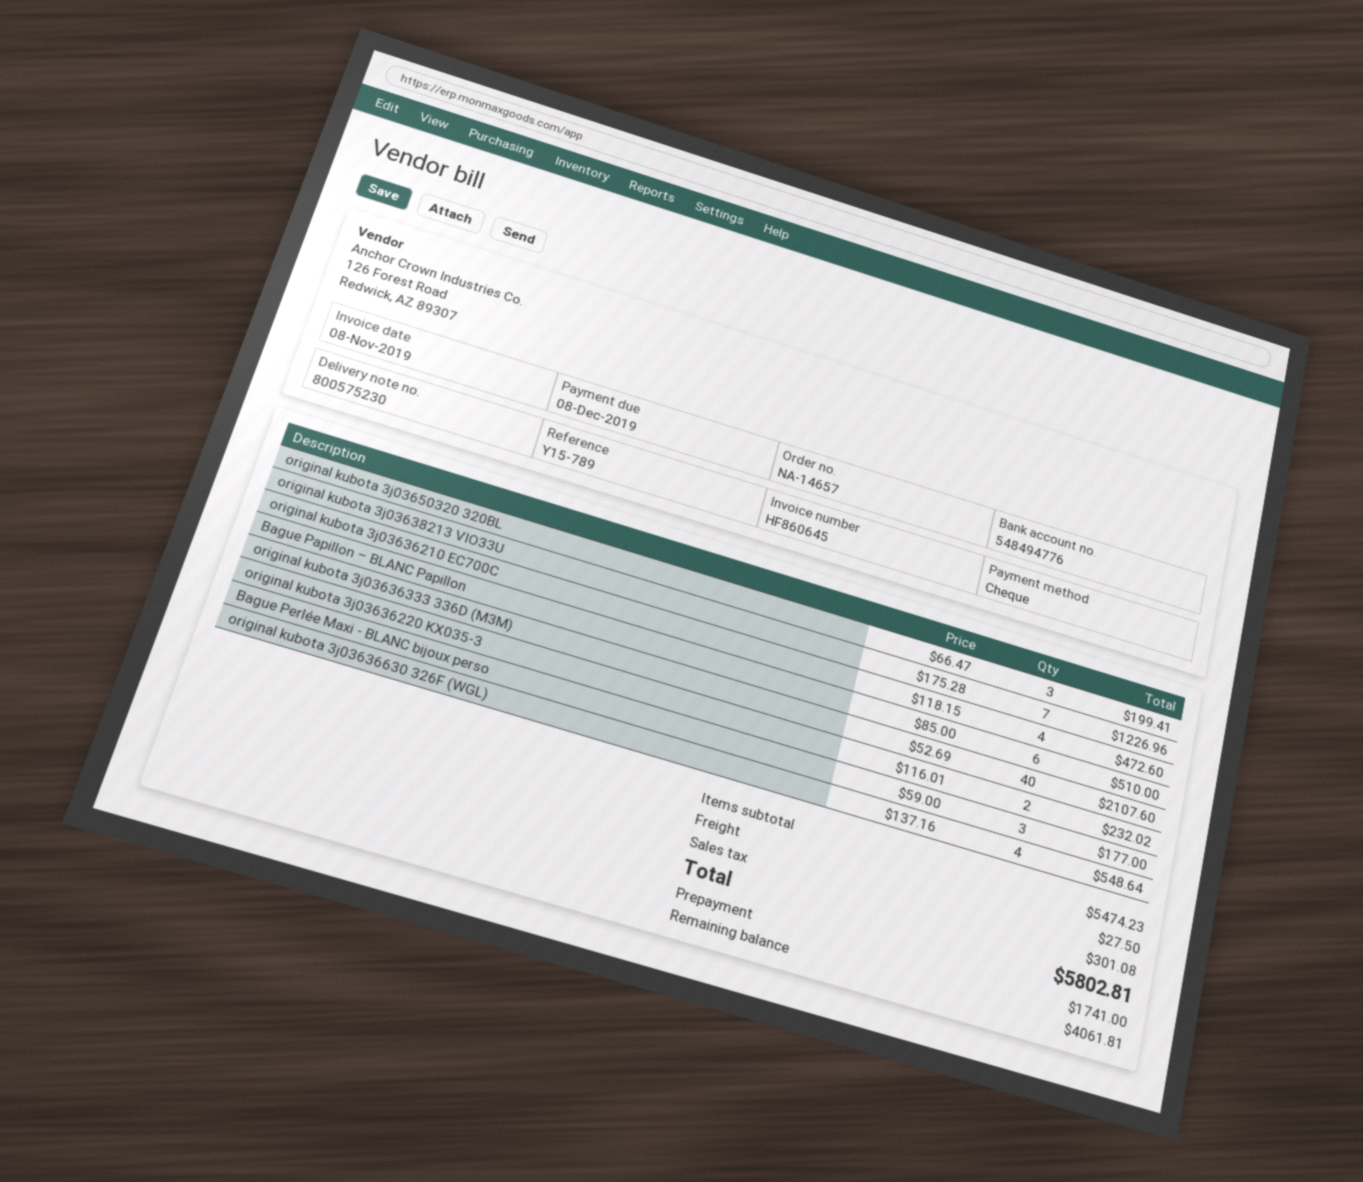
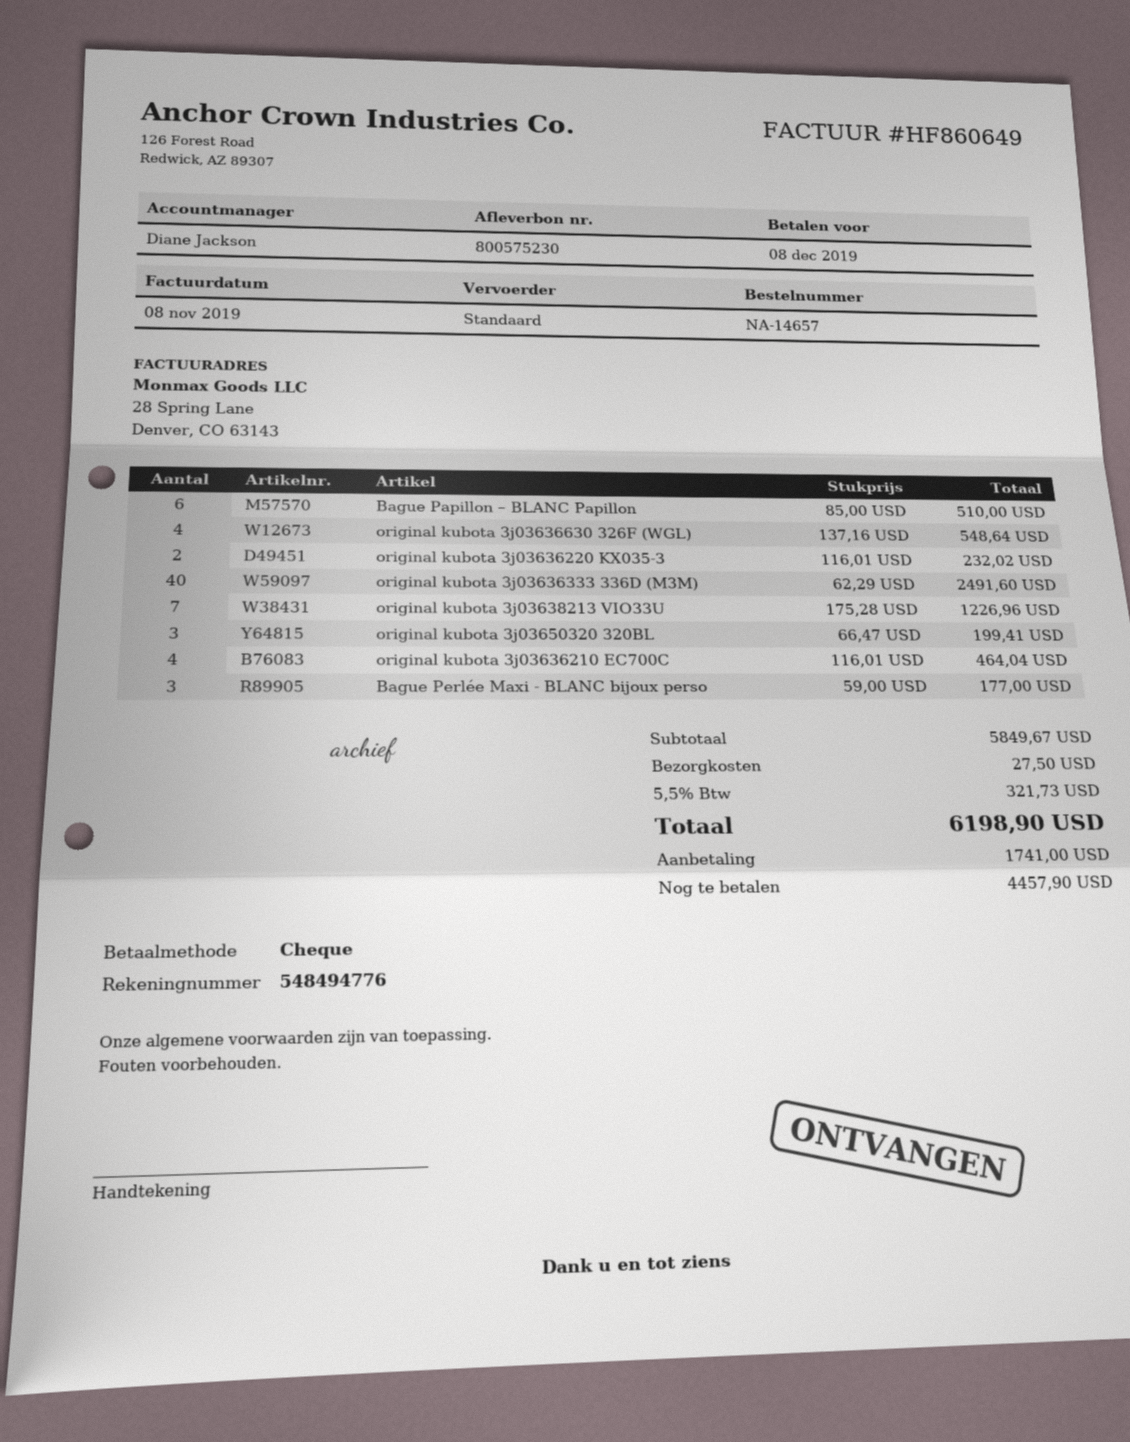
invoice number: HF860645 -> HF860649
original kubota 3j03636210 EC700C: 4 x 118.15 = 472.60 -> 4 x 116.01 = 464.04
original kubota 3j03636333 336D (M3M): 40 x 52.69 = 2107.60 -> 40 x 62.29 = 2491.60
subtotal: 5474.23 -> 5849.67
tax: 301.08 -> 321.73
total: 5802.81 -> 6198.90
balance: 4061.81 -> 4457.90

